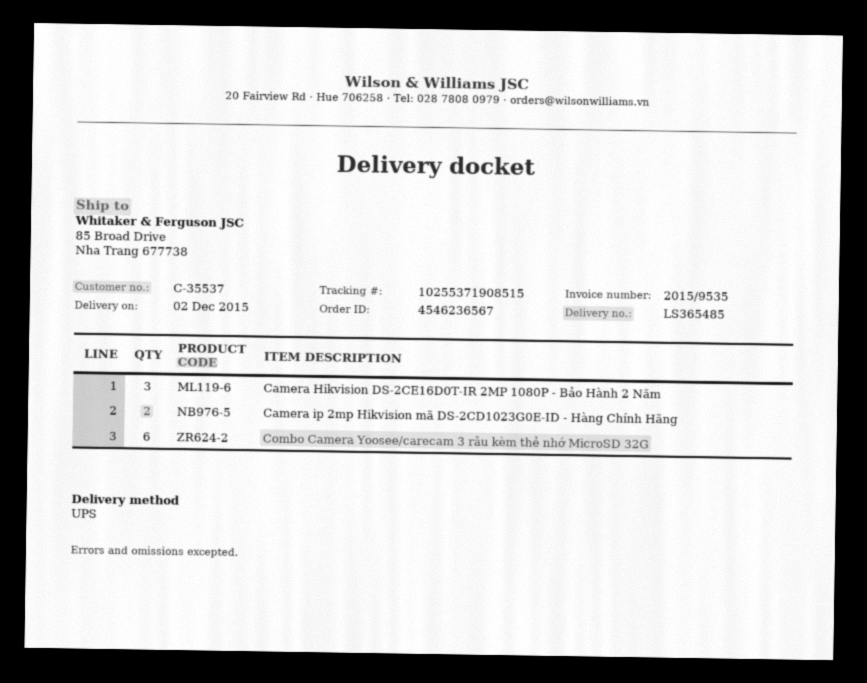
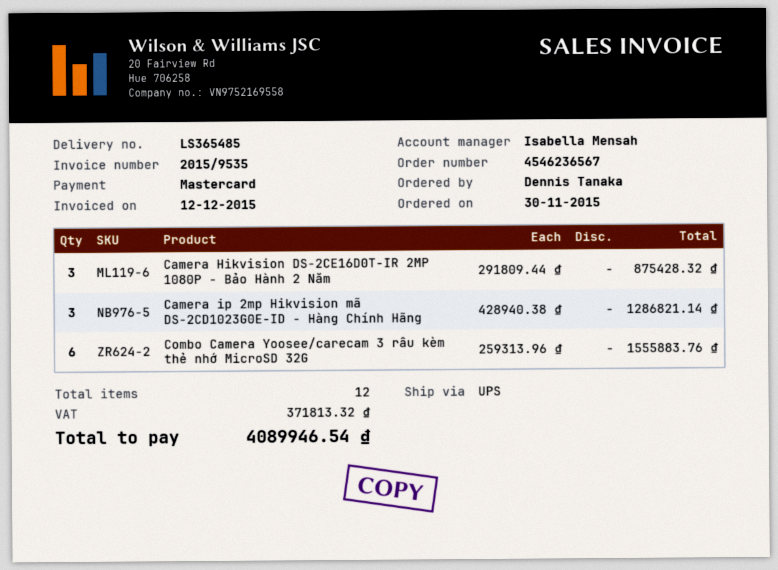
Camera ip 2mp Hikvision mã DS-2CD1023G0E-ID - Hàng Chính Hãng: 2 -> 3

